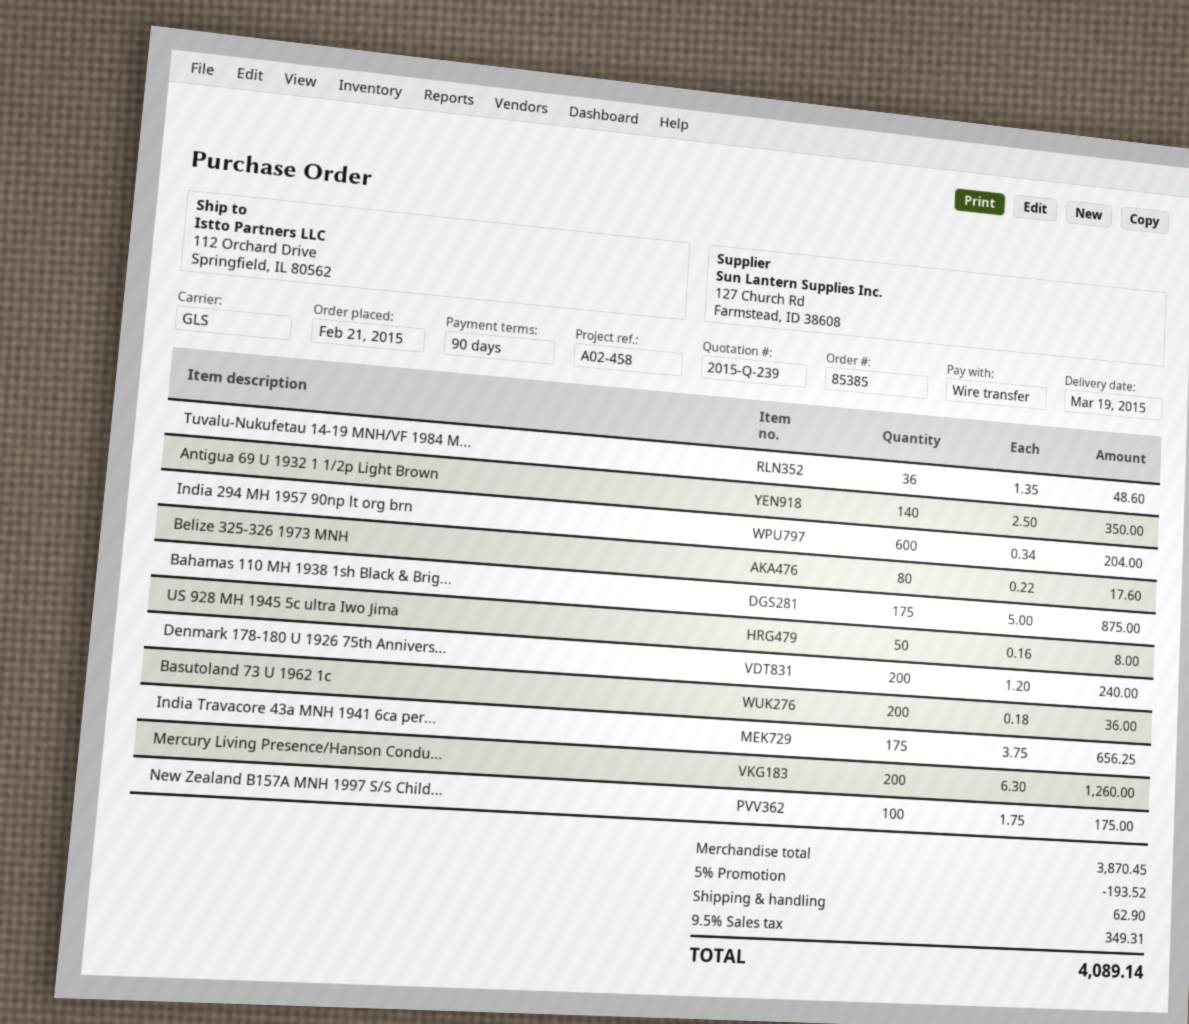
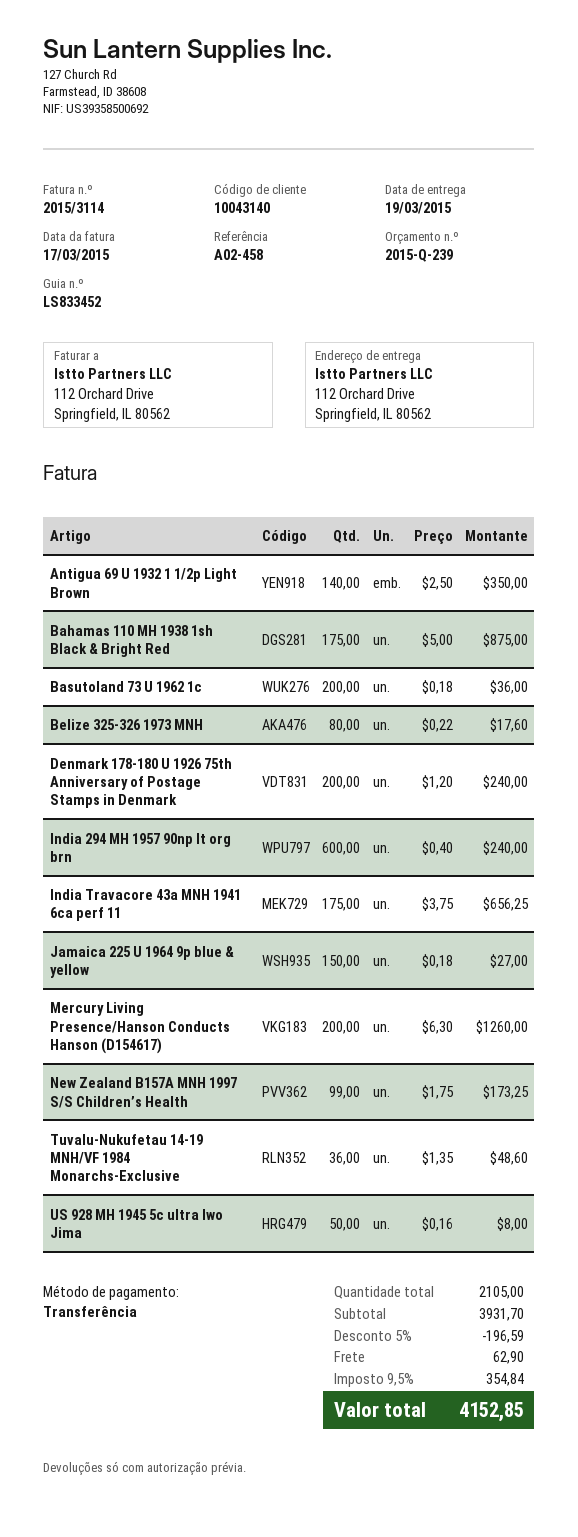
India 294 MH 1957 90np lt org brn: 600 x 0.34 = 204.00 -> 600 x 0.40 = 240.00
New Zealand B157A MNH 1997 S/S Child...: 100 x 1.75 = 175.00 -> 99 x 1.75 = 173.25
Jamaica 225 U 1964 9p blue & yellow: none -> 150 x 0.18 = 27.00
subtotal: 3870.45 -> 3931.70
discount: 5% = 193.52 -> 5% = 196.59
tax: 9.5% = 349.31 -> 9.5% = 354.84
total: 4089.14 -> 4152.85

